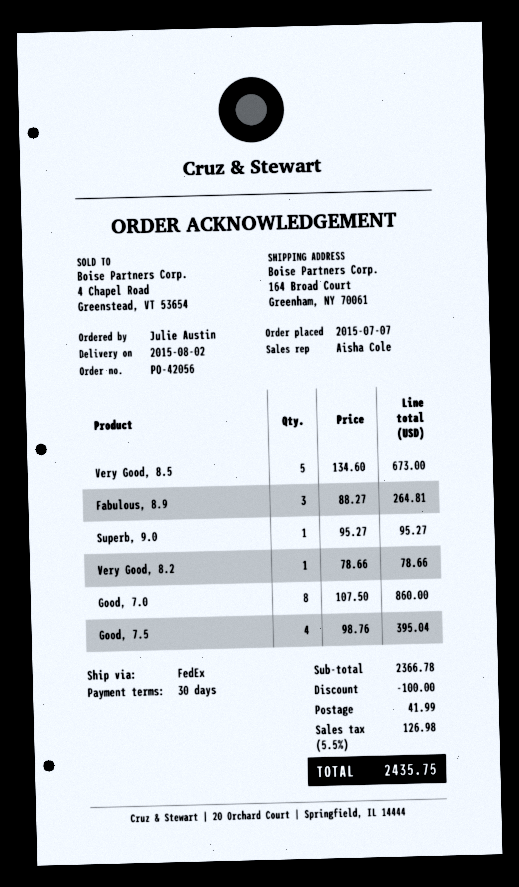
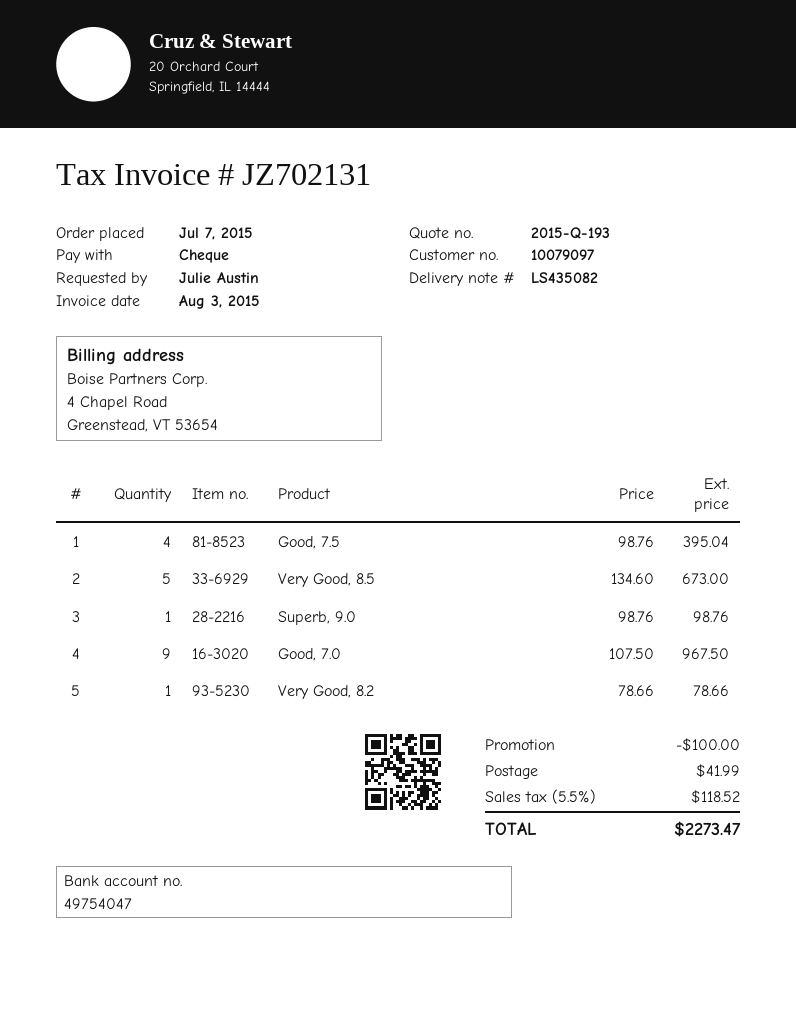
Fabulous, 8.9: 3 x 88.27 = 264.81 -> none
Superb, 9.0: 1 x 95.27 = 95.27 -> 1 x 98.76 = 98.76
Good, 7.0: 8 x 107.50 = 860.00 -> 9 x 107.50 = 967.50
tax: 5.5% = 126.98 -> 5.5% = 118.52
total: 2435.75 -> 2273.47

